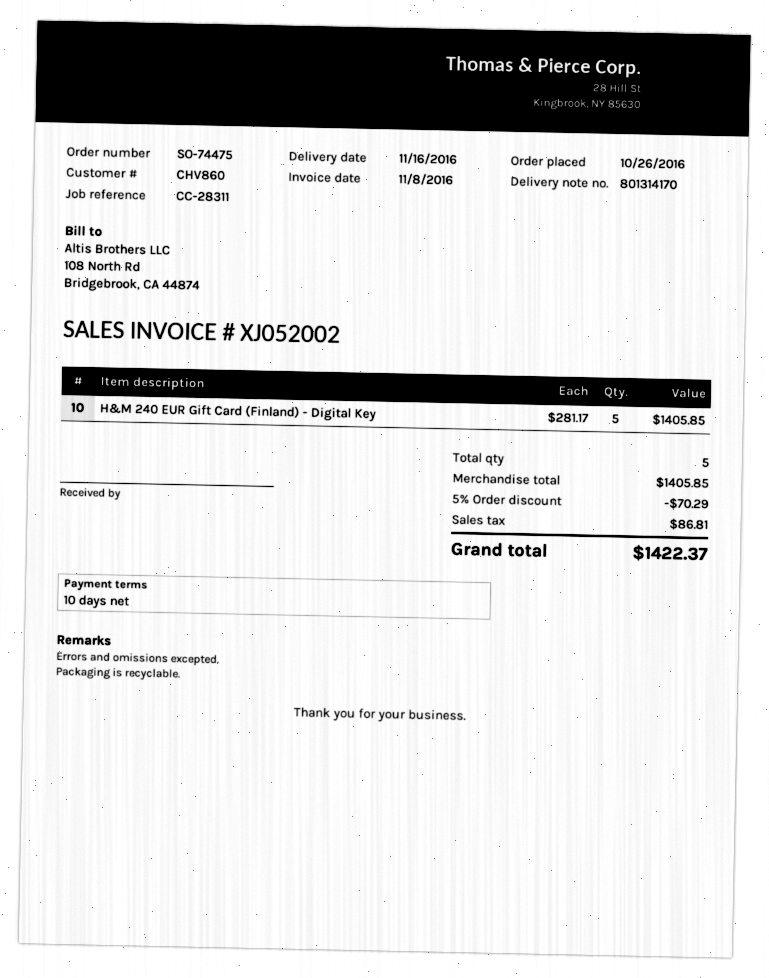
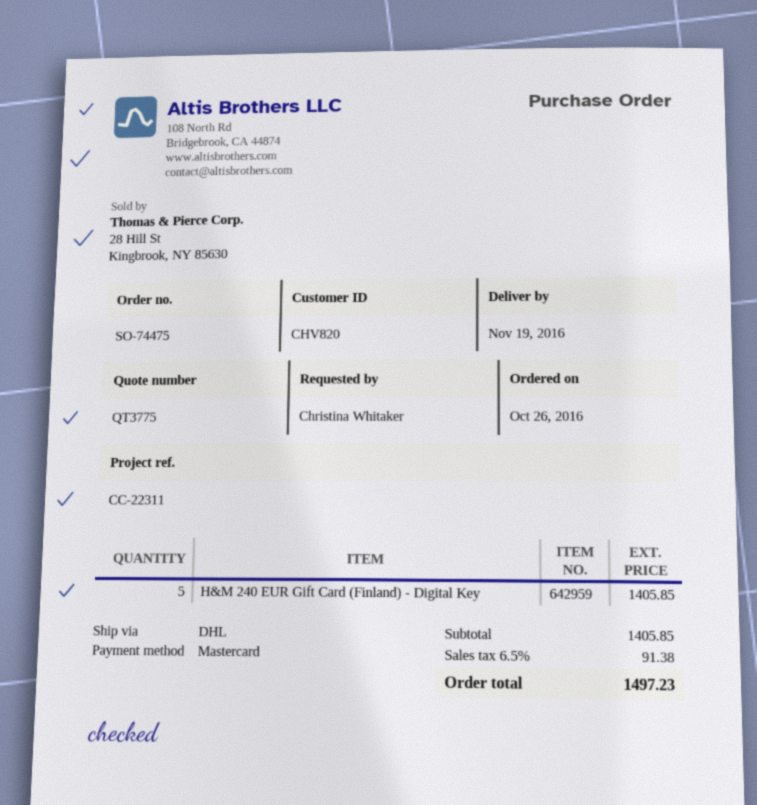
delivery date: 2016-11-16 -> 2016-11-19
customer number: CHV860 -> CHV820
reference: CC-28311 -> CC-22311
discount: 5% = 70.29 -> none
tax: 86.81 -> 91.38
total: 1422.37 -> 1497.23

